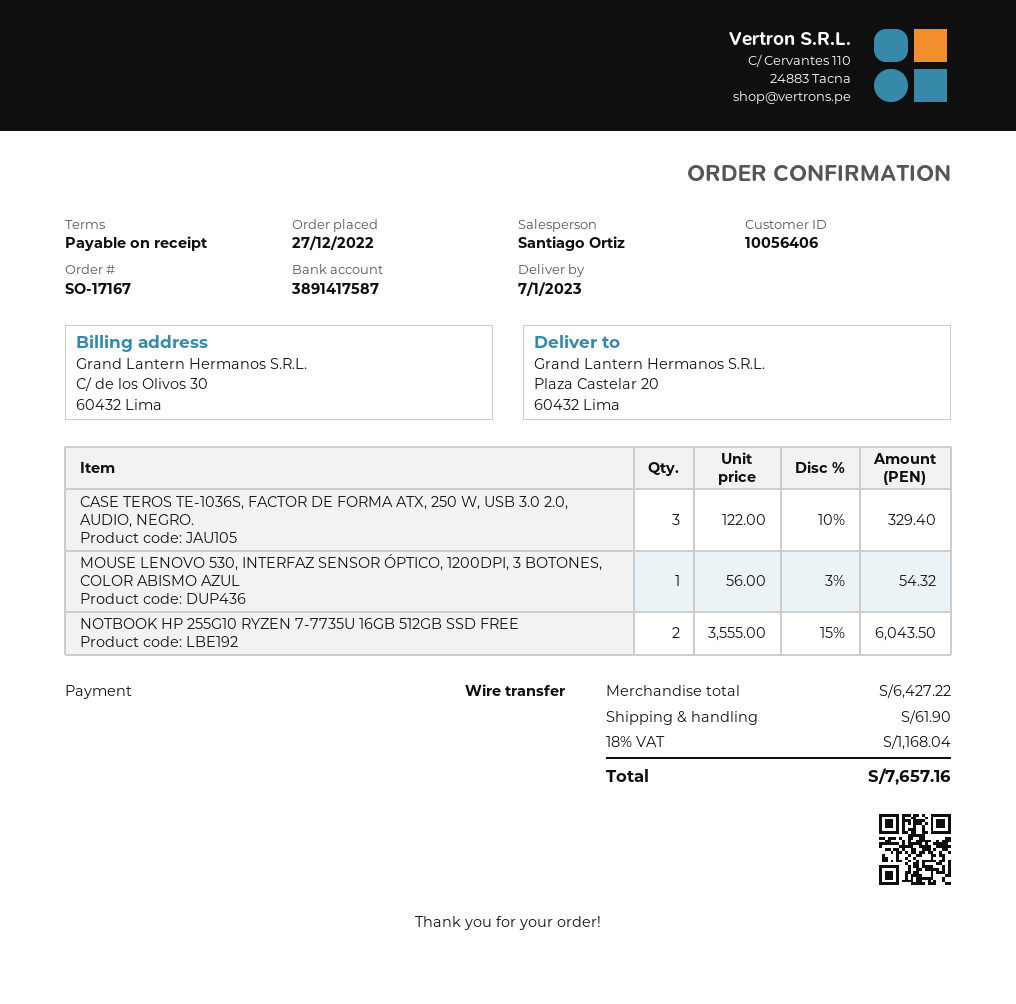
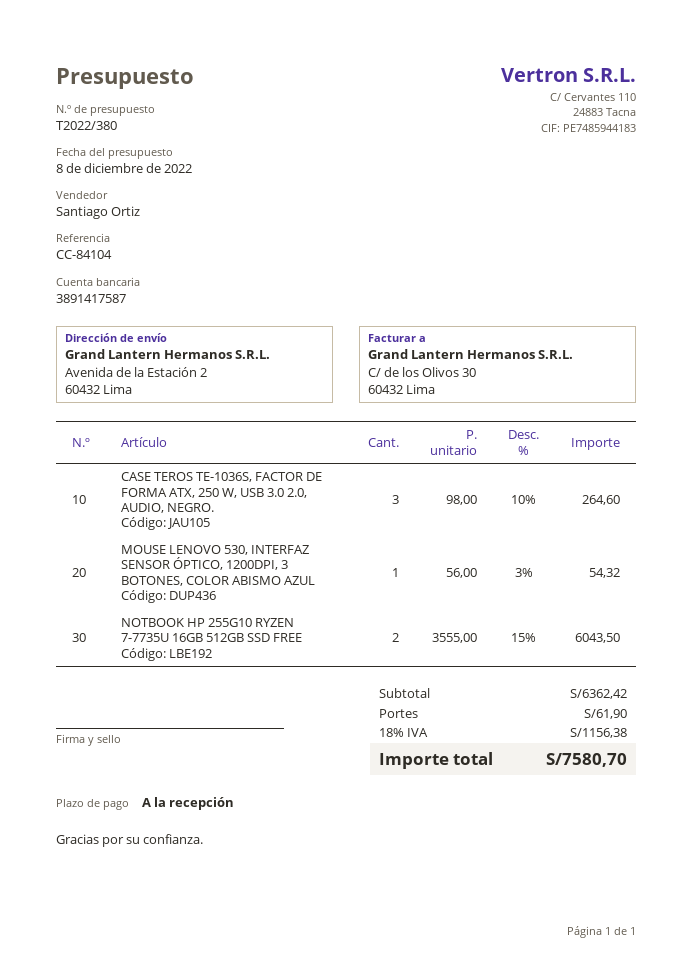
ship to: Plaza Castelar 20, 60432 Lima -> Avenida de la Estación 2, 60432 Lima
CASE TEROS TE-1036S, FACTOR DE FORMA ATX, 250 W, USB 3.0 2.0, AUDIO, NEGRO.: 3 x 122.00 - 10% = 329.40 -> 3 x 98.00 - 10% = 264.60
subtotal: 6427.22 -> 6362.42
tax: 18% = 1168.04 -> 18% = 1156.38
total: 7657.16 -> 7580.70

